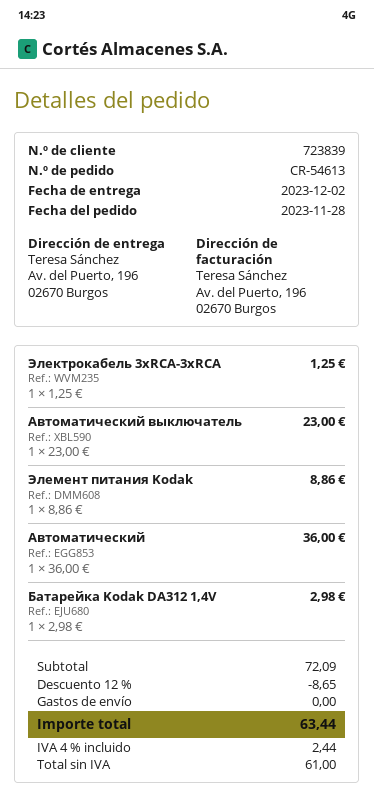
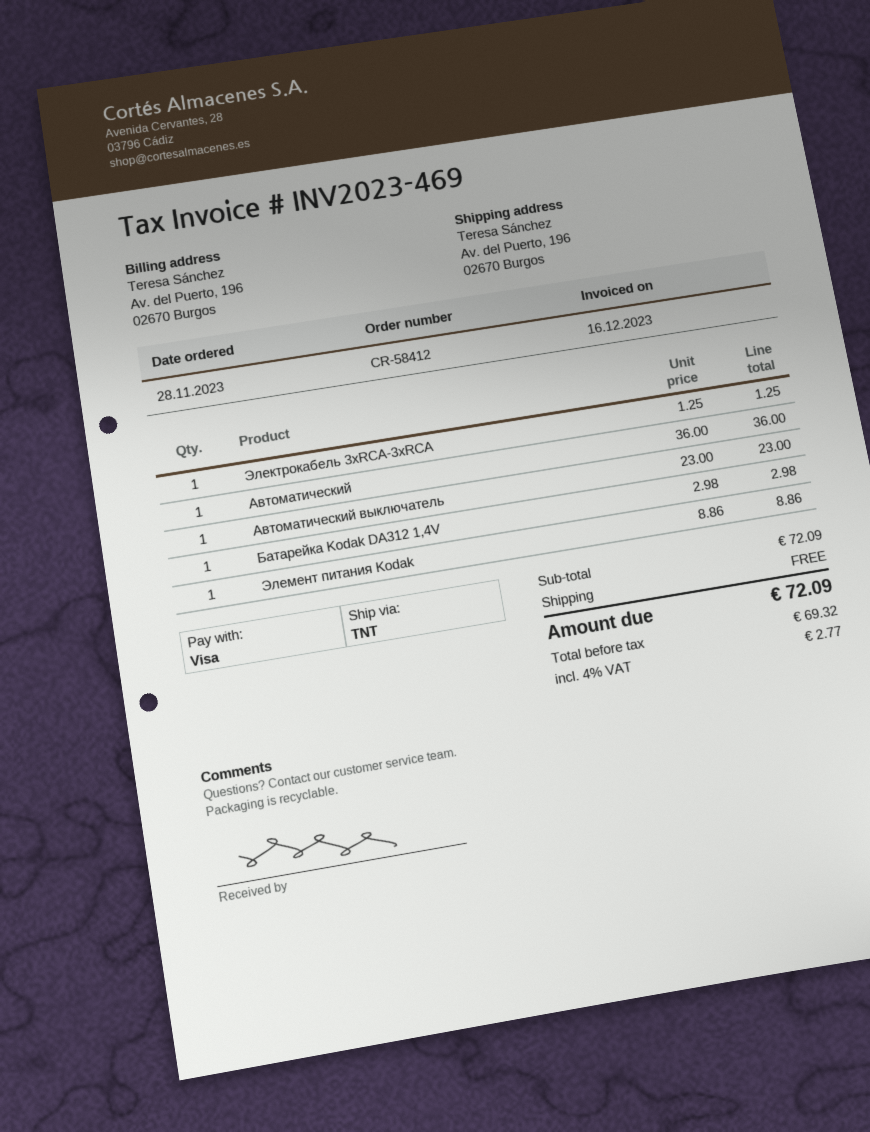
order number: CR-54613 -> CR-58412
discount: 12% = 8.65 -> none
net: 61.00 -> 69.32
tax: 4% = 2.44 -> 4% = 2.77
total: 63.44 -> 72.09

